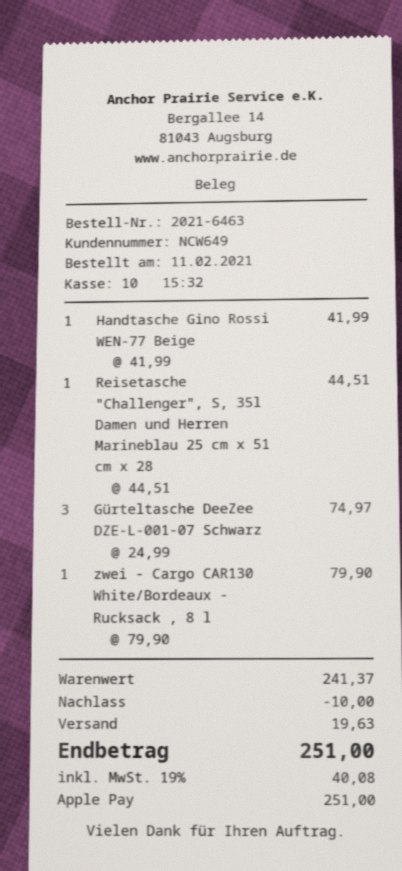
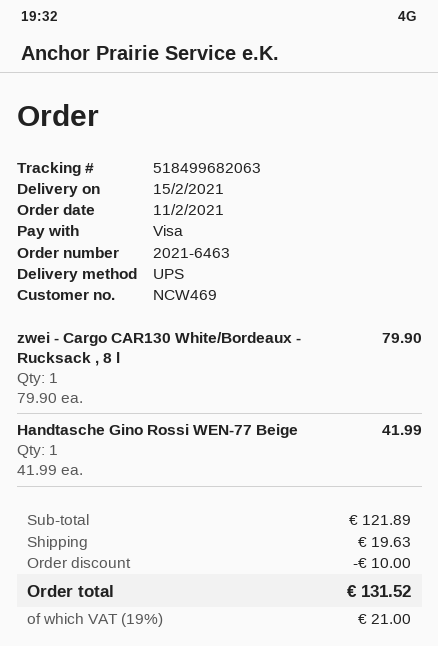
customer number: NCW649 -> NCW469
payment method: Apple Pay -> Visa
Reisetasche "Challenger", S, 35l Damen und Herren Marineblau 25 cm x 51 cm x 28: 1 x 44.51 = 44.51 -> none
Gürteltasche DeeZee DZE-L-001-07 Schwarz: 3 x 24.99 = 74.97 -> none
subtotal: 241.37 -> 121.89
tax: 19% = 40.08 -> 19% = 21.00
total: 251.00 -> 131.52

